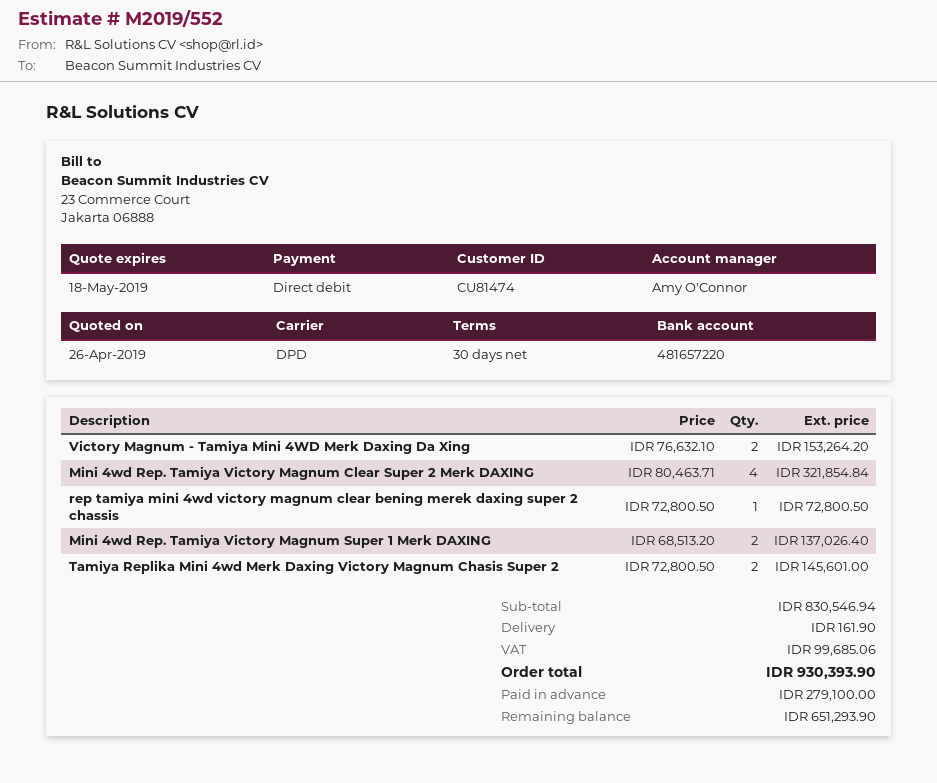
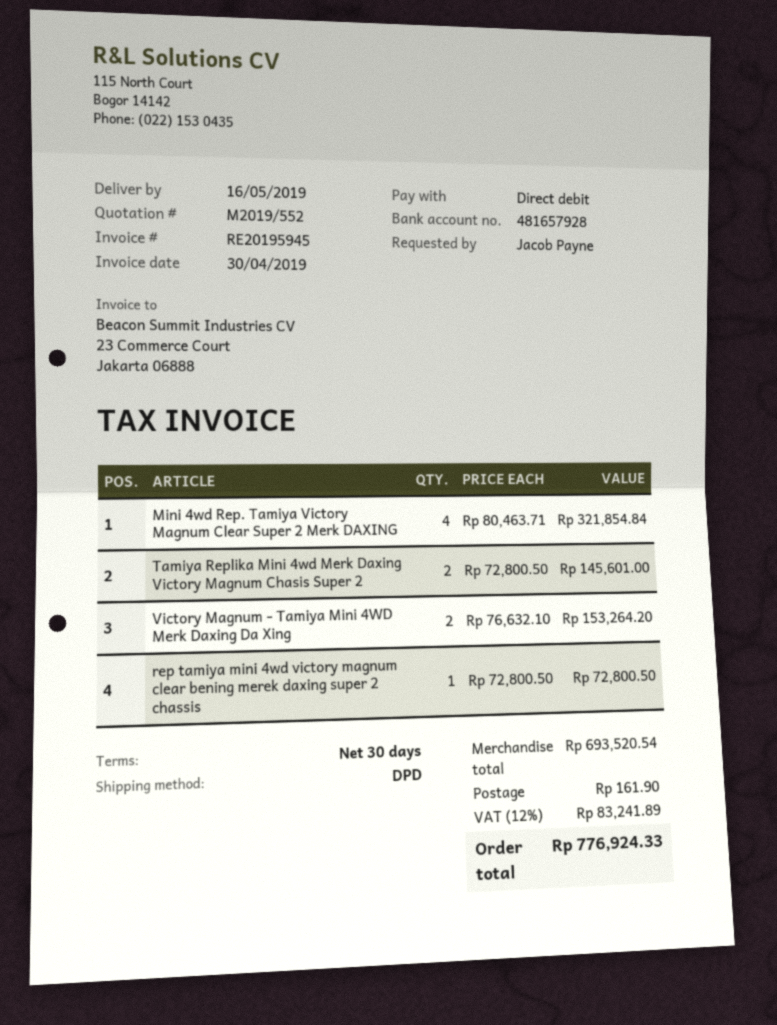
bank account: 481657220 -> 481657928
Mini 4wd Rep. Tamiya Victory Magnum Super 1 Merk DAXING: 2 x 68513.20 = 137026.40 -> none
subtotal: 830546.94 -> 693520.54
tax: 99685.06 -> 83241.89
total: 930393.90 -> 776924.33

